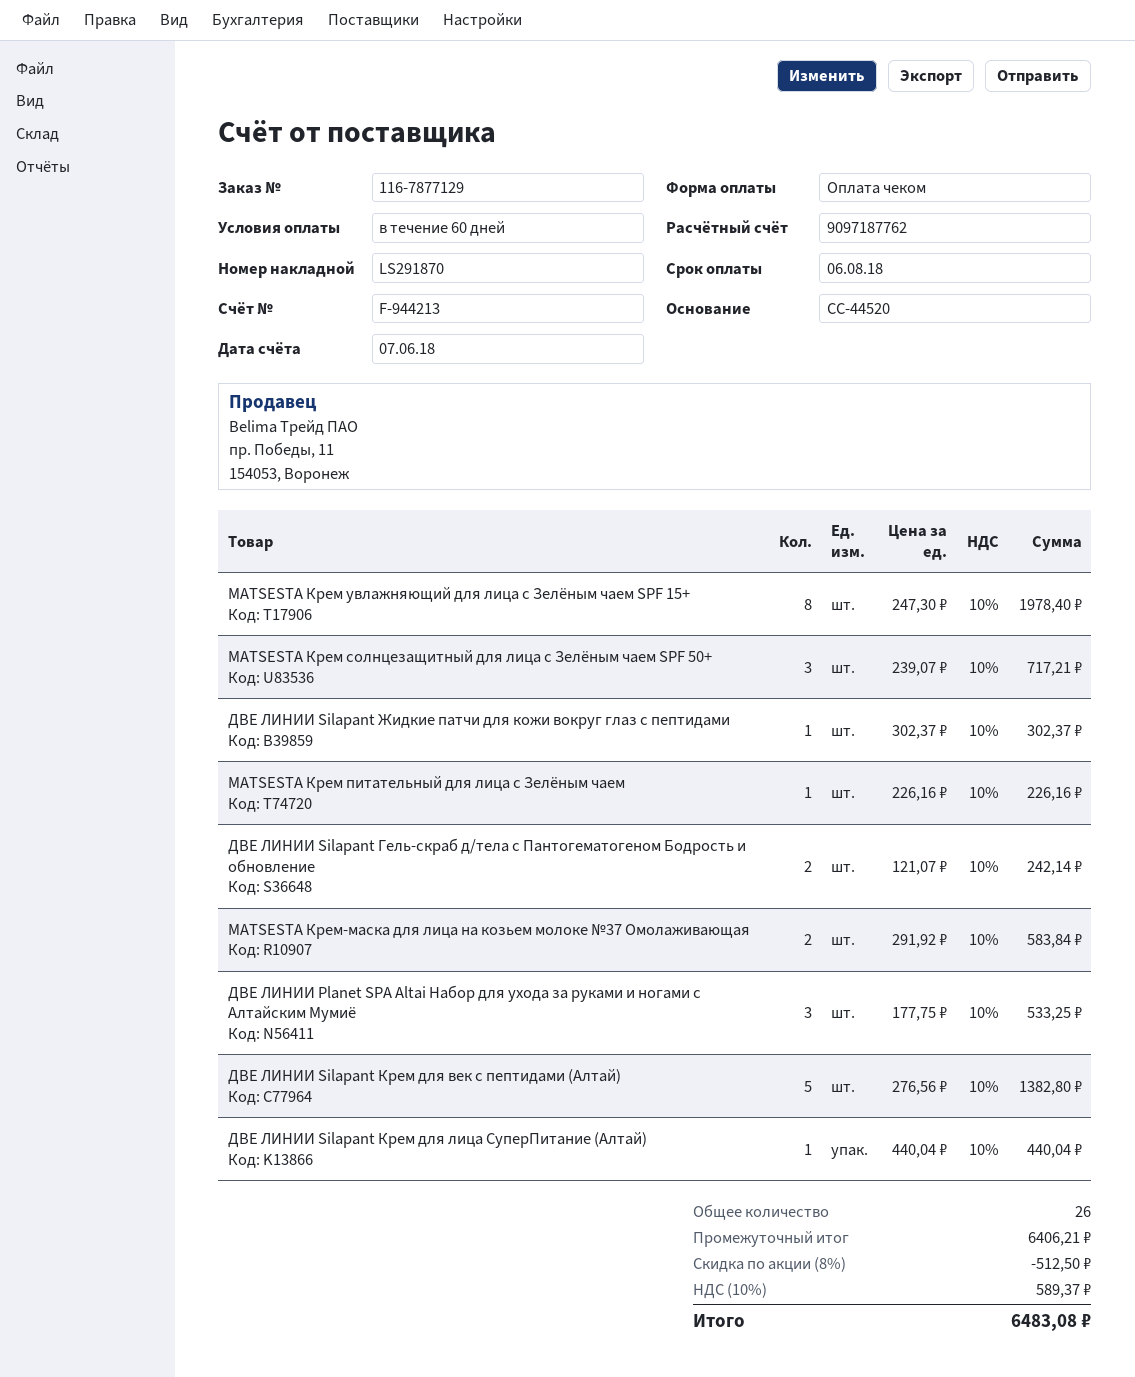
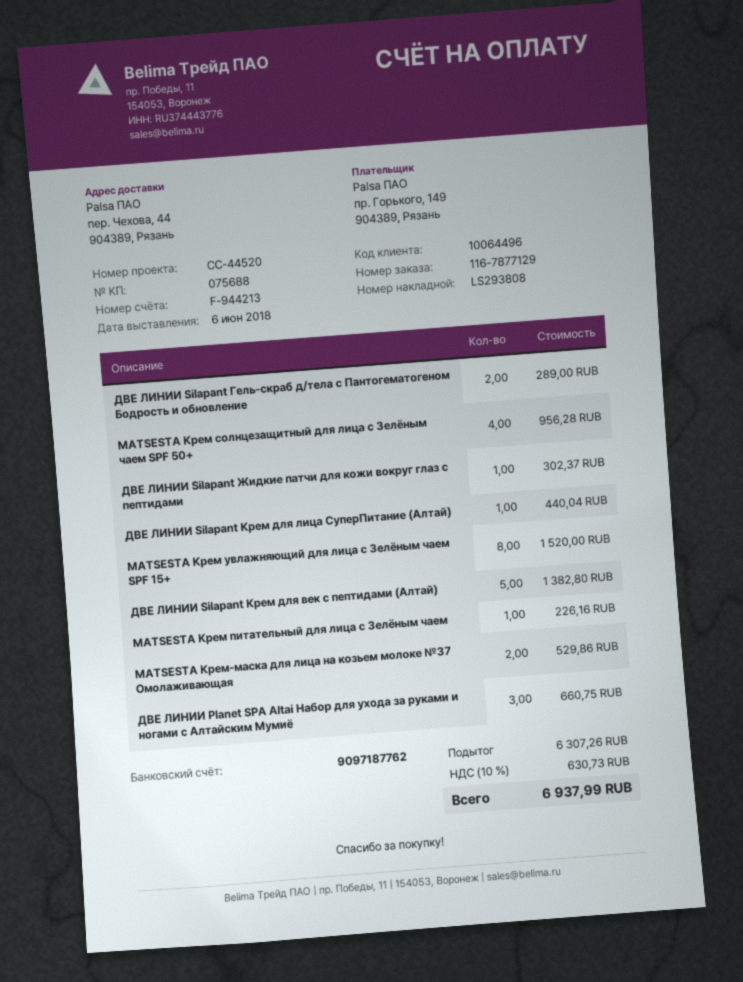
delivery note number: LS291870 -> LS293808
invoice date: 2018-06-07 -> 2018-06-06
MATSESTA Крем увлажняющий для лица с Зелёным чаем SPF 15+: 8 for 1978.40 -> 8 for 1520.00
MATSESTA Крем солнцезащитный для лица с Зелёным чаем SPF 50+: 3 for 717.21 -> 4 for 956.28
ДВЕ ЛИНИИ Silapant Гель-скраб д/тела с Пантогематогеном Бодрость и обновление: 2 for 242.14 -> 2 for 289.00
MATSESTA Крем-маска для лица на козьем молоке №37 Омолаживающая: 2 for 583.84 -> 2 for 529.86
ДВЕ ЛИНИИ Planet SPA Altai Набор для ухода за руками и ногами с Алтайским Мумиё: 3 for 533.25 -> 3 for 660.75
subtotal: 6406.21 -> 6307.26
discount: 8% = 512.50 -> none
tax: 10% = 589.37 -> 10% = 630.73
total: 6483.08 -> 6937.99

